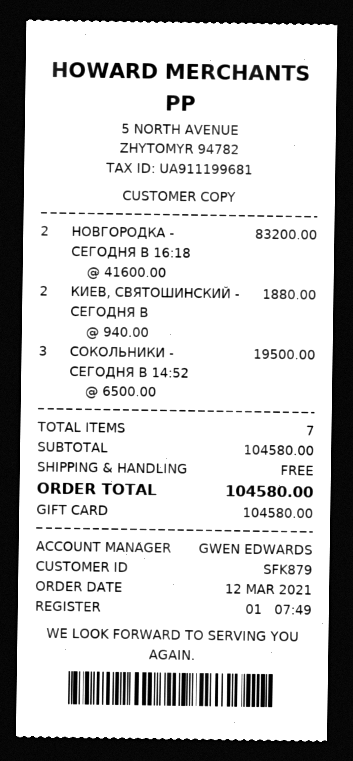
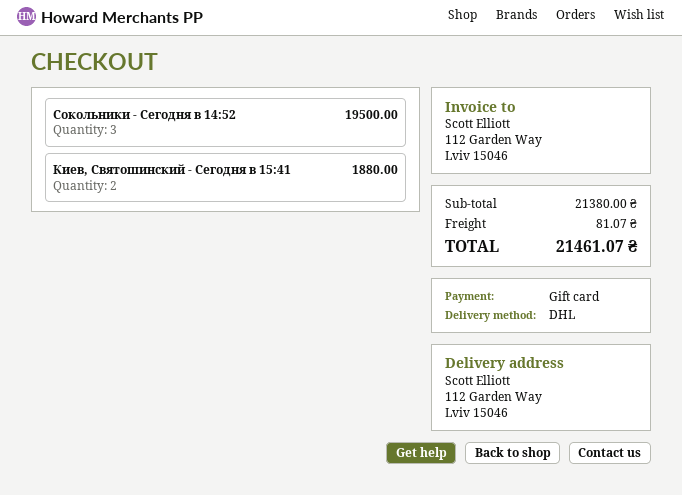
НОВГОРОДКА - СЕГОДНЯ В 16:18: 2 for 83200.00 -> none
subtotal: 104580.00 -> 21380.00
shipping: 0.00 -> 81.07
total: 104580.00 -> 21461.07

